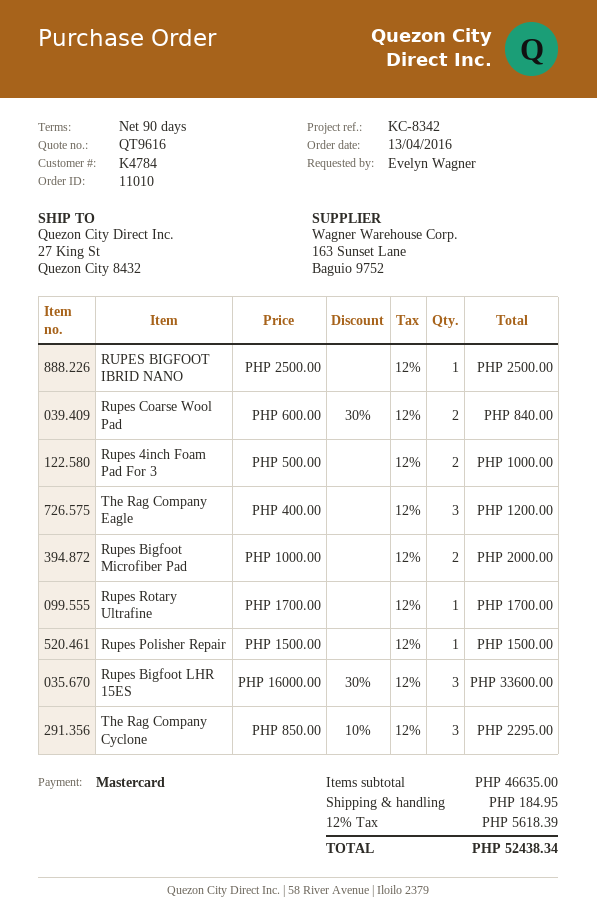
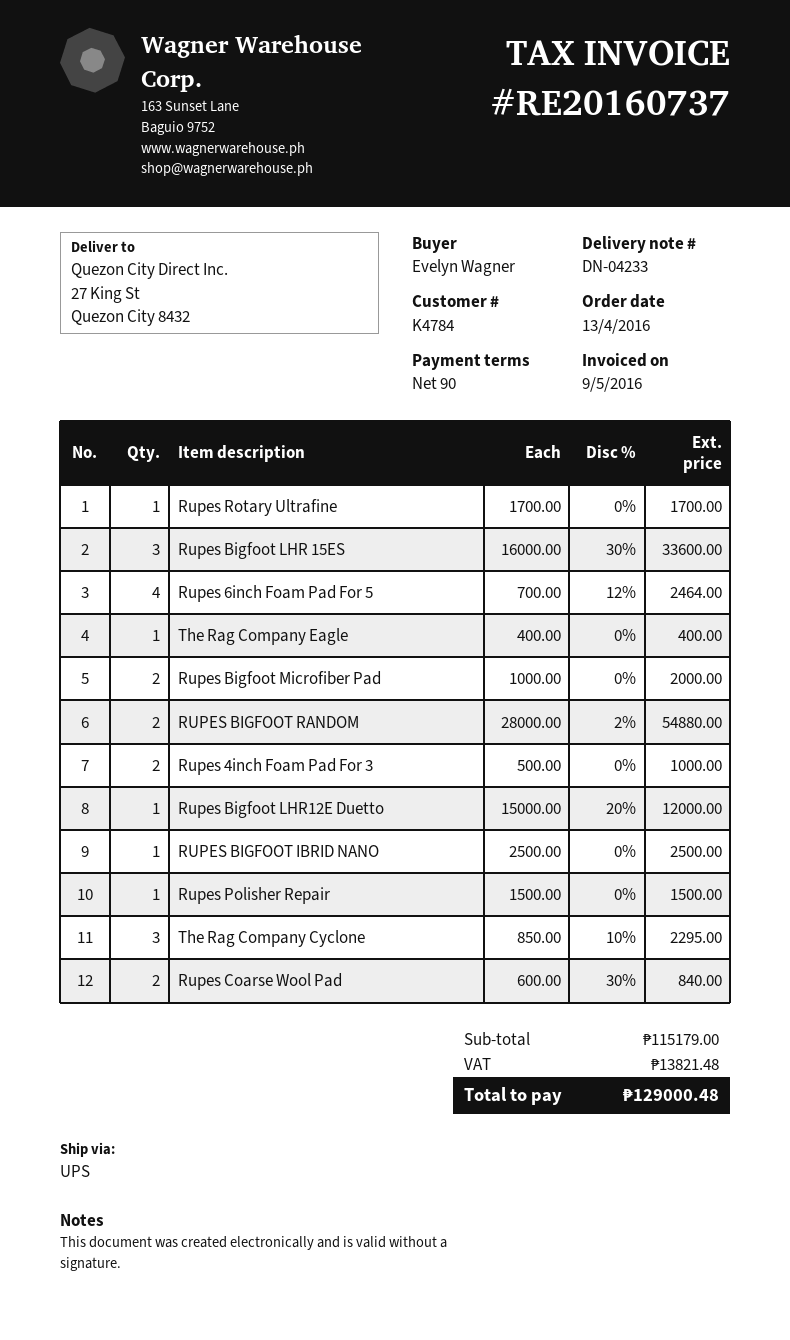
The Rag Company Eagle: 3 x 400.00 = 1200.00 -> 1 x 400.00 = 400.00
Rupes 6inch Foam Pad For 5: none -> 4 x 700.00 - 12% = 2464.00
RUPES BIGFOOT RANDOM: none -> 2 x 28000.00 - 2% = 54880.00
Rupes Bigfoot LHR12E Duetto: none -> 1 x 15000.00 - 20% = 12000.00
subtotal: 46635.00 -> 115179.00
shipping: 184.95 -> none
tax: 5618.39 -> 13821.48
total: 52438.34 -> 129000.48

